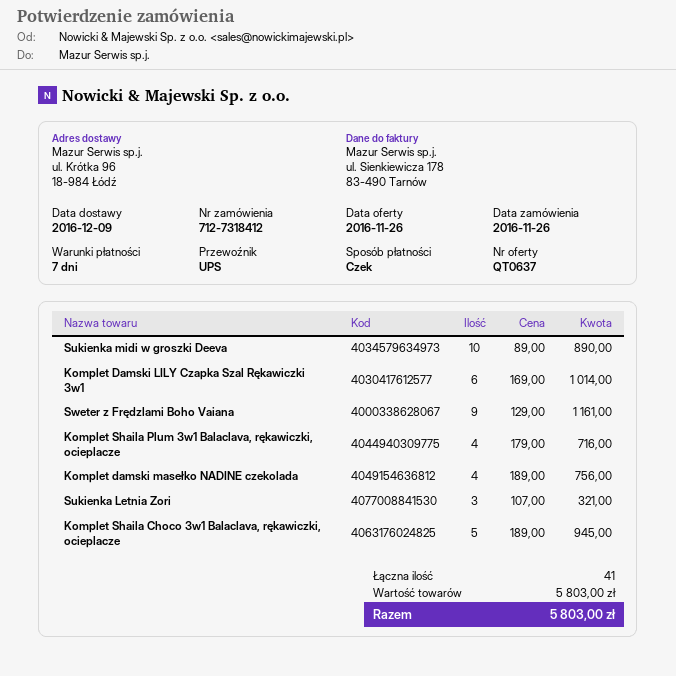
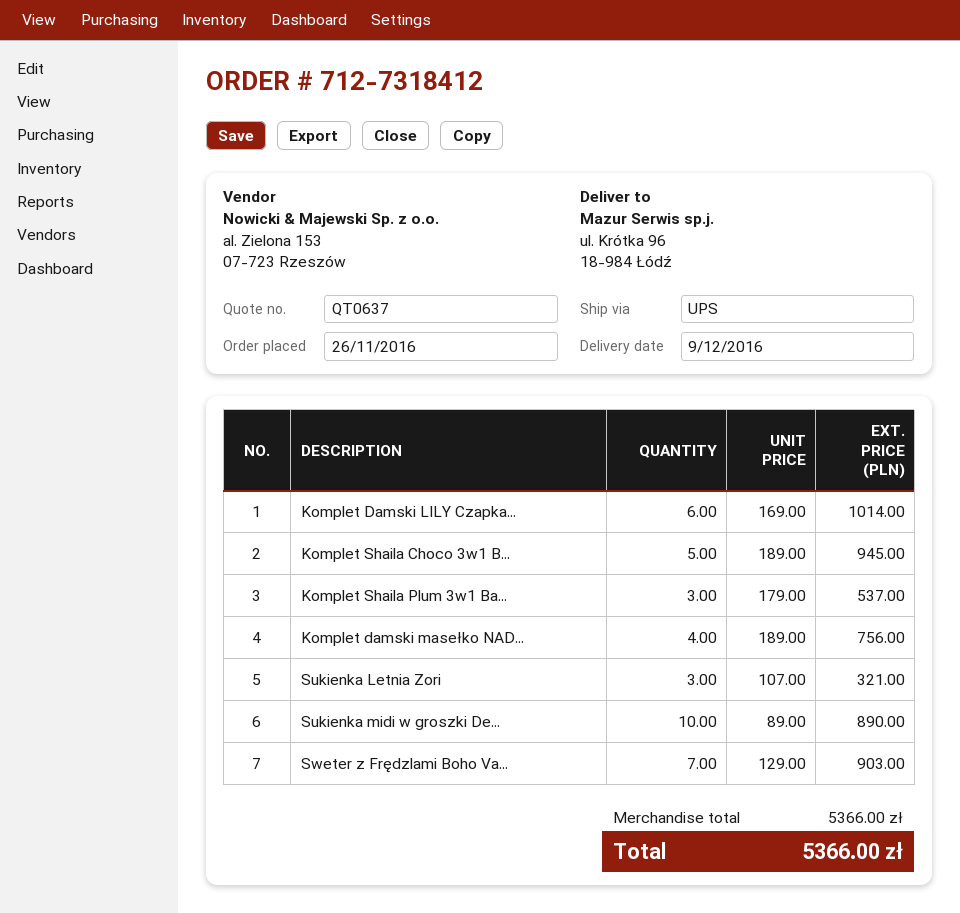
Sweter z Frędzlami Boho Vaiana: 9 x 129.00 = 1161.00 -> 7 x 129.00 = 903.00
Komplet Shaila Plum 3w1 Balaclava, rękawiczki, ocieplacze: 4 x 179.00 = 716.00 -> 3 x 179.00 = 537.00
subtotal: 5803.00 -> 5366.00
total: 5803.00 -> 5366.00

